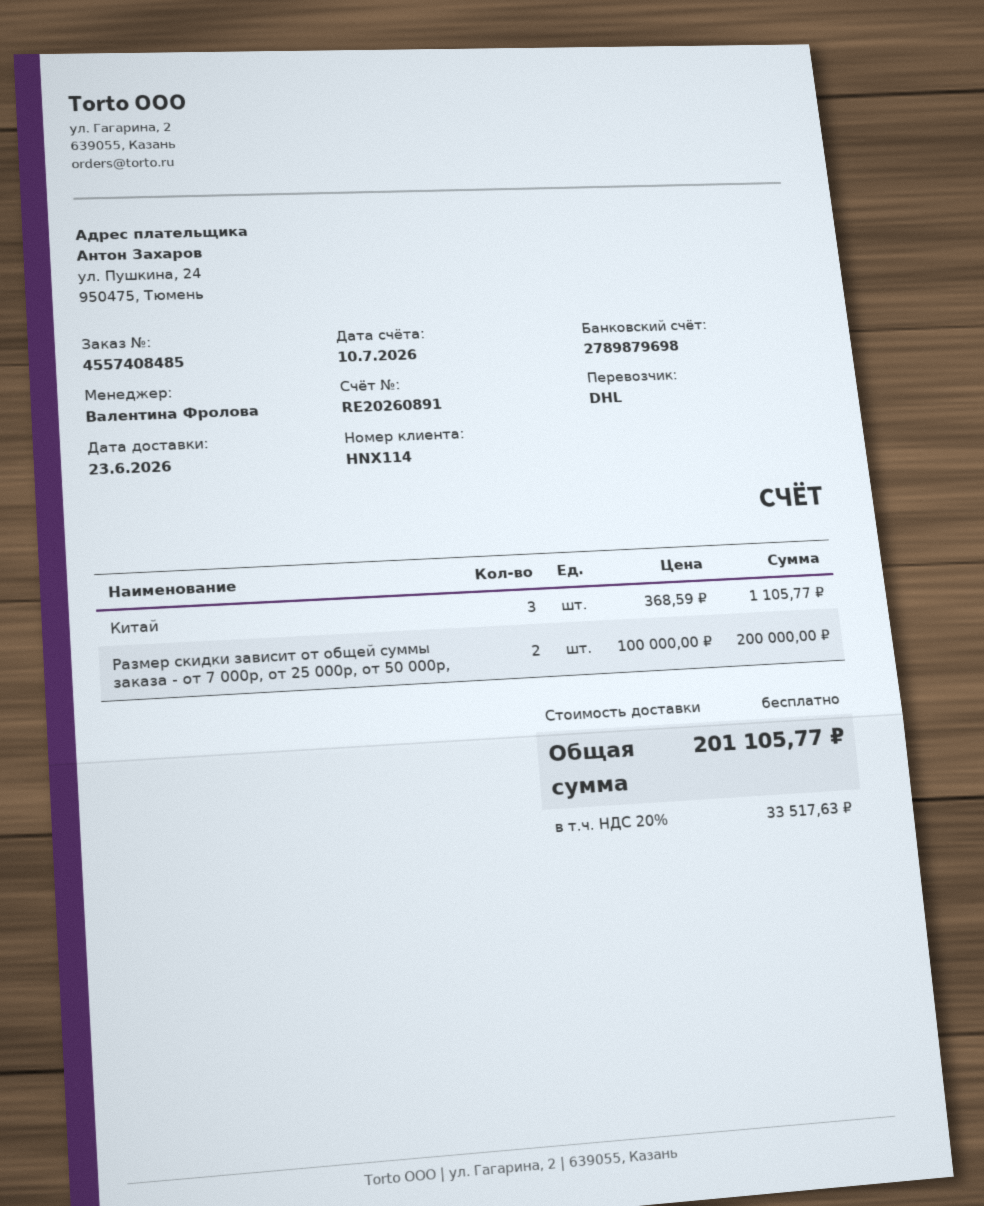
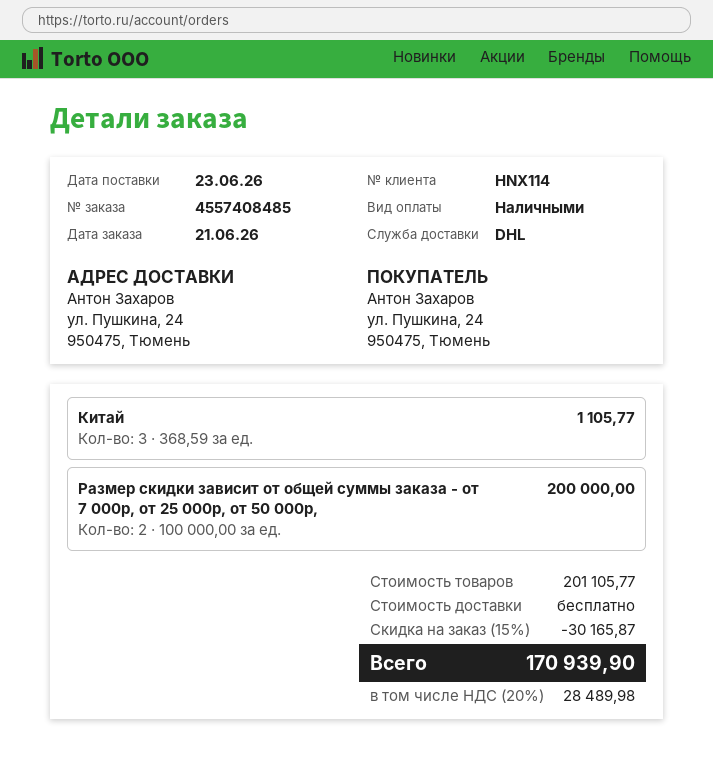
discount: none -> 15% = 30165.87
tax: 20% = 33517.63 -> 20% = 28489.98
total: 201105.77 -> 170939.90

